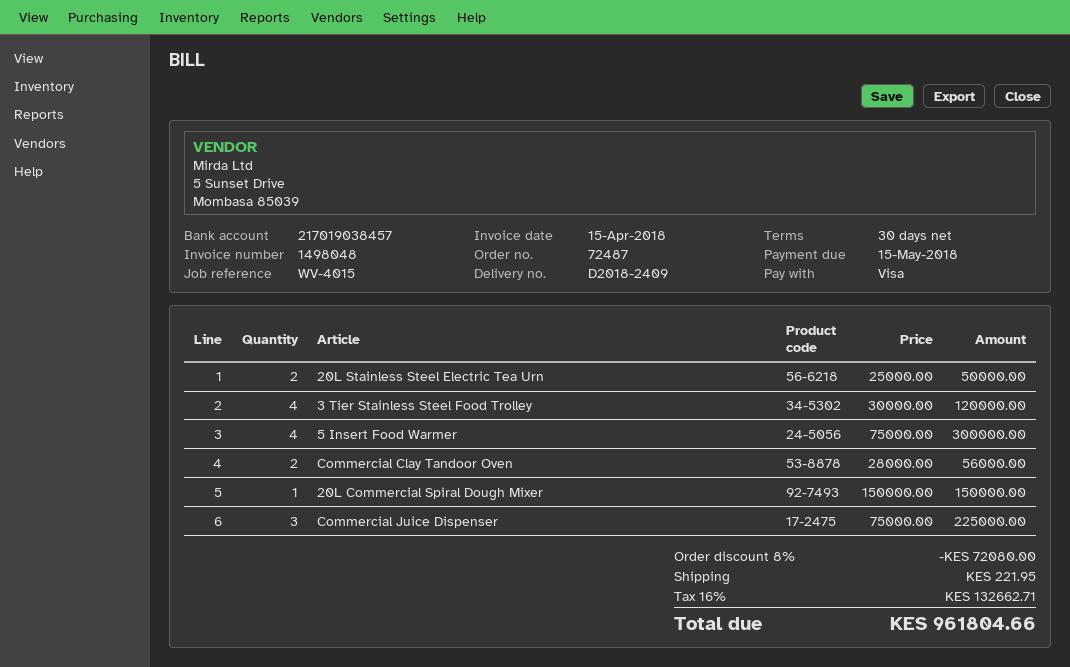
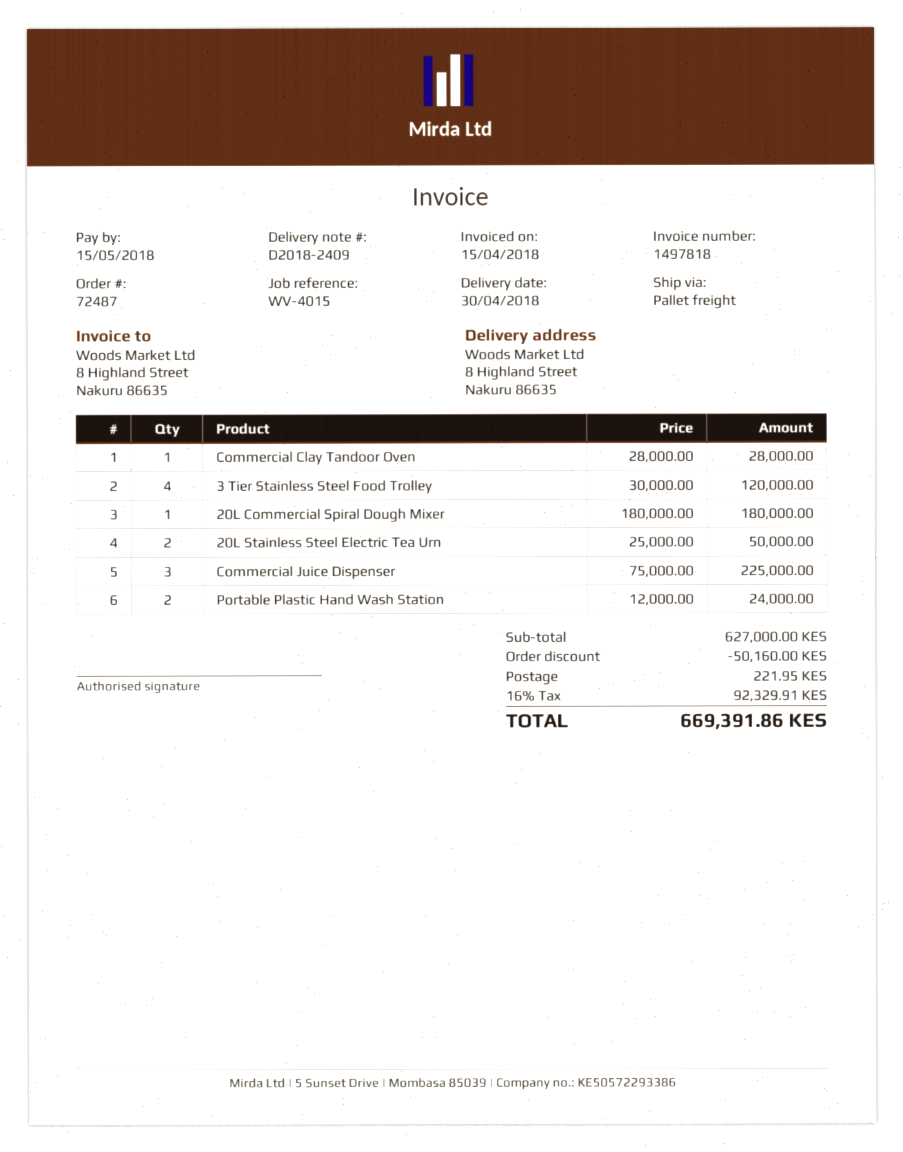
invoice number: 1498048 -> 1497818
5 Insert Food Warmer: 4 x 75000.00 = 300000.00 -> none
Commercial Clay Tandoor Oven: 2 x 28000.00 = 56000.00 -> 1 x 28000.00 = 28000.00
20L Commercial Spiral Dough Mixer: 1 x 150000.00 = 150000.00 -> 1 x 180000.00 = 180000.00
Portable Plastic Hand Wash Station: none -> 2 x 12000.00 = 24000.00
discount: 72080.00 -> 50160.00
tax: 16% = 132662.71 -> 16% = 92329.91
total: 961804.66 -> 669391.86

